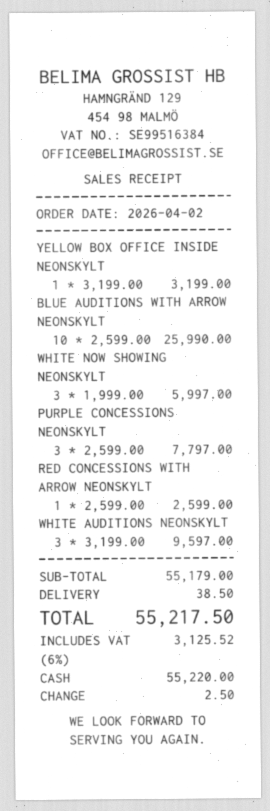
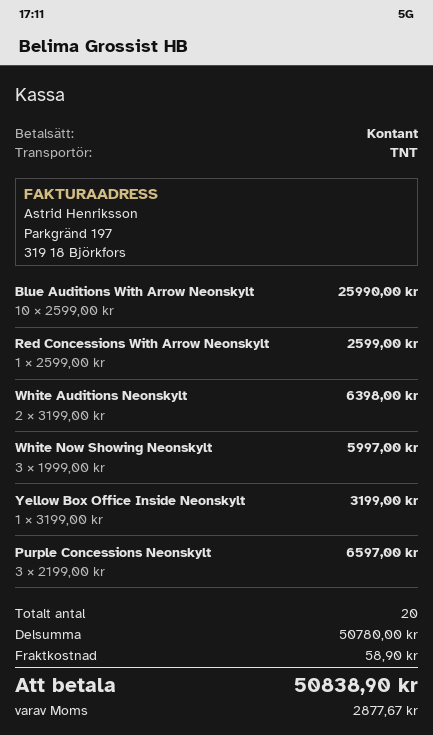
PURPLE CONCESSIONS NEONSKYLT: 3 x 2599.00 = 7797.00 -> 3 x 2199.00 = 6597.00
WHITE AUDITIONS NEONSKYLT: 3 x 3199.00 = 9597.00 -> 2 x 3199.00 = 6398.00
subtotal: 55179.00 -> 50780.00
shipping: 38.50 -> 58.90
tax: 3125.52 -> 2877.67
total: 55217.50 -> 50838.90

